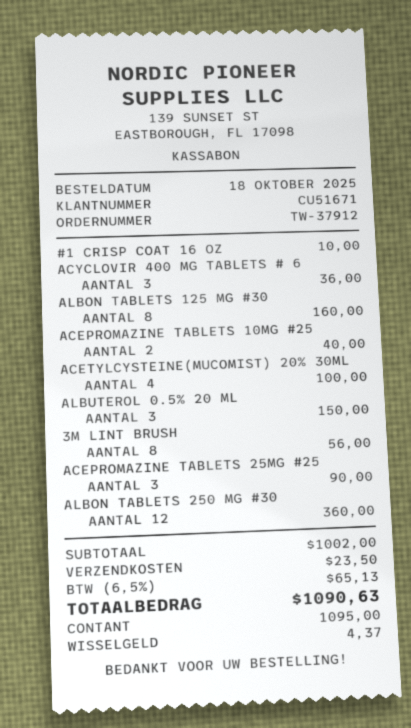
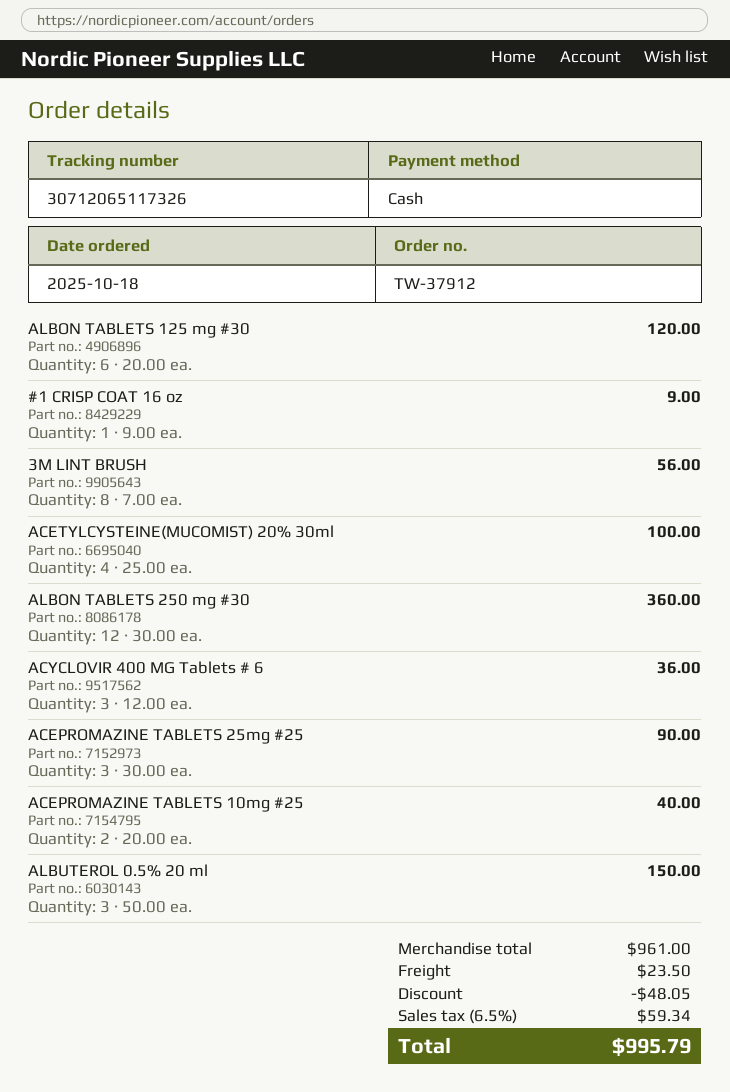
#1 CRISP COAT 16 OZ: 1 for 10.00 -> 1 for 9.00
ALBON TABLETS 125 MG #30: 8 for 160.00 -> 6 for 120.00
subtotal: 1002.00 -> 961.00
discount: none -> 48.05
tax: 6.5% = 65.13 -> 6.5% = 59.34
total: 1090.63 -> 995.79

